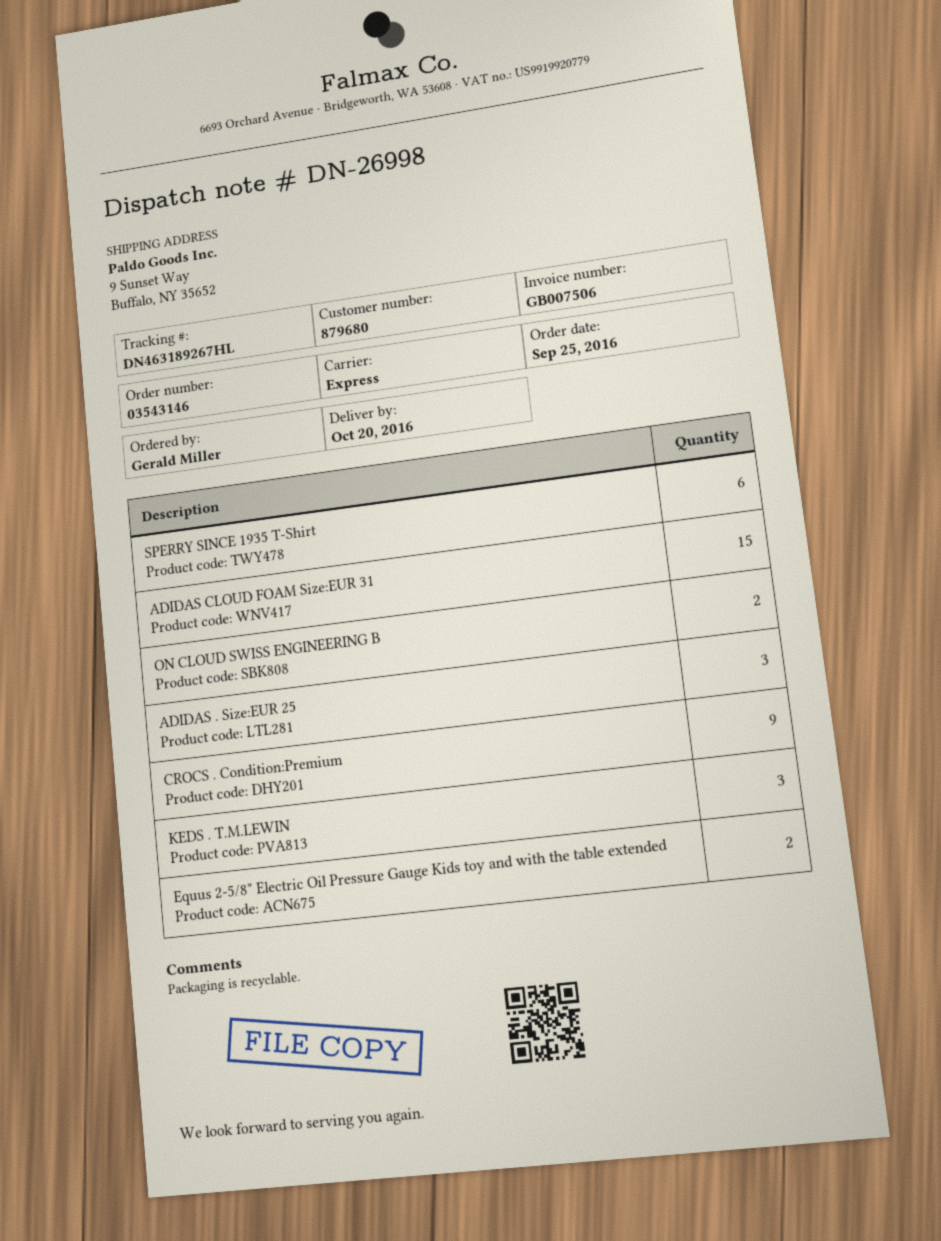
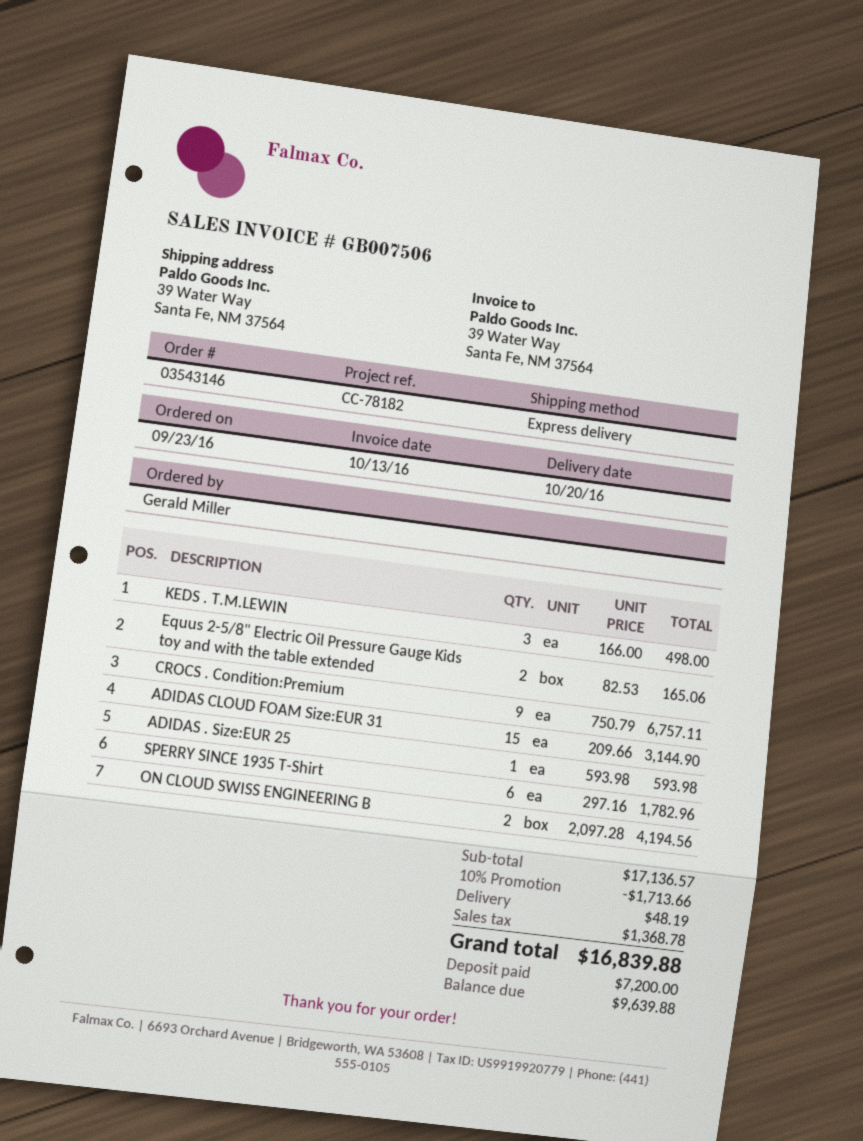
order date: 2016-09-25 -> 2016-09-23
ship to: 9 Sunset Way, Buffalo, NY 35652 -> 39 Water Way, Santa Fe, NM 37564
ADIDAS . Size:EUR 25: 3 -> 1

